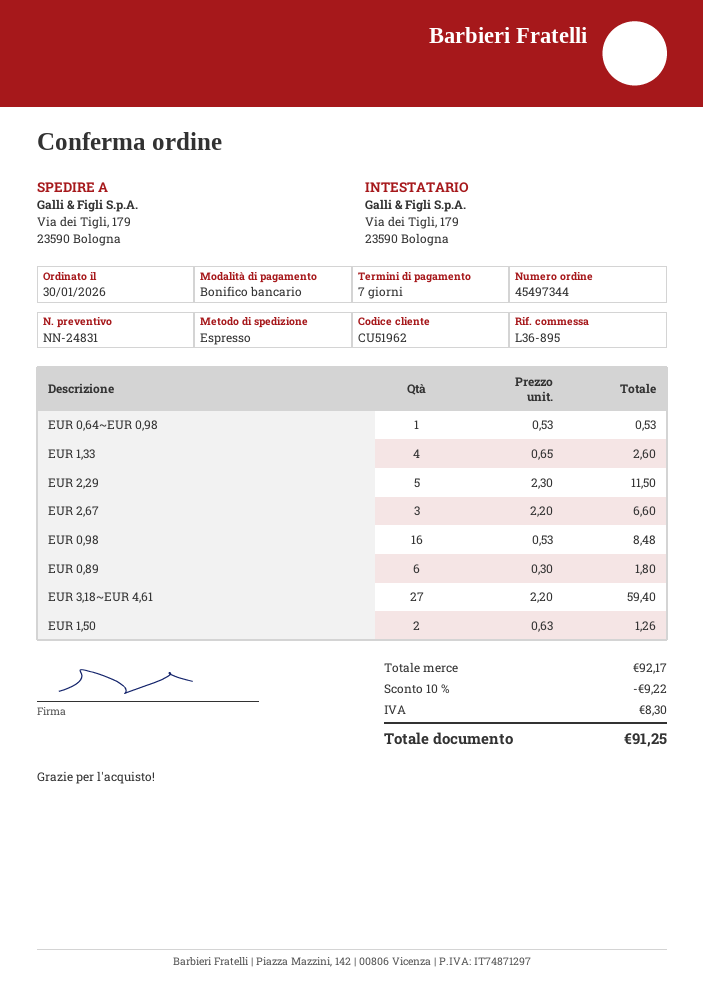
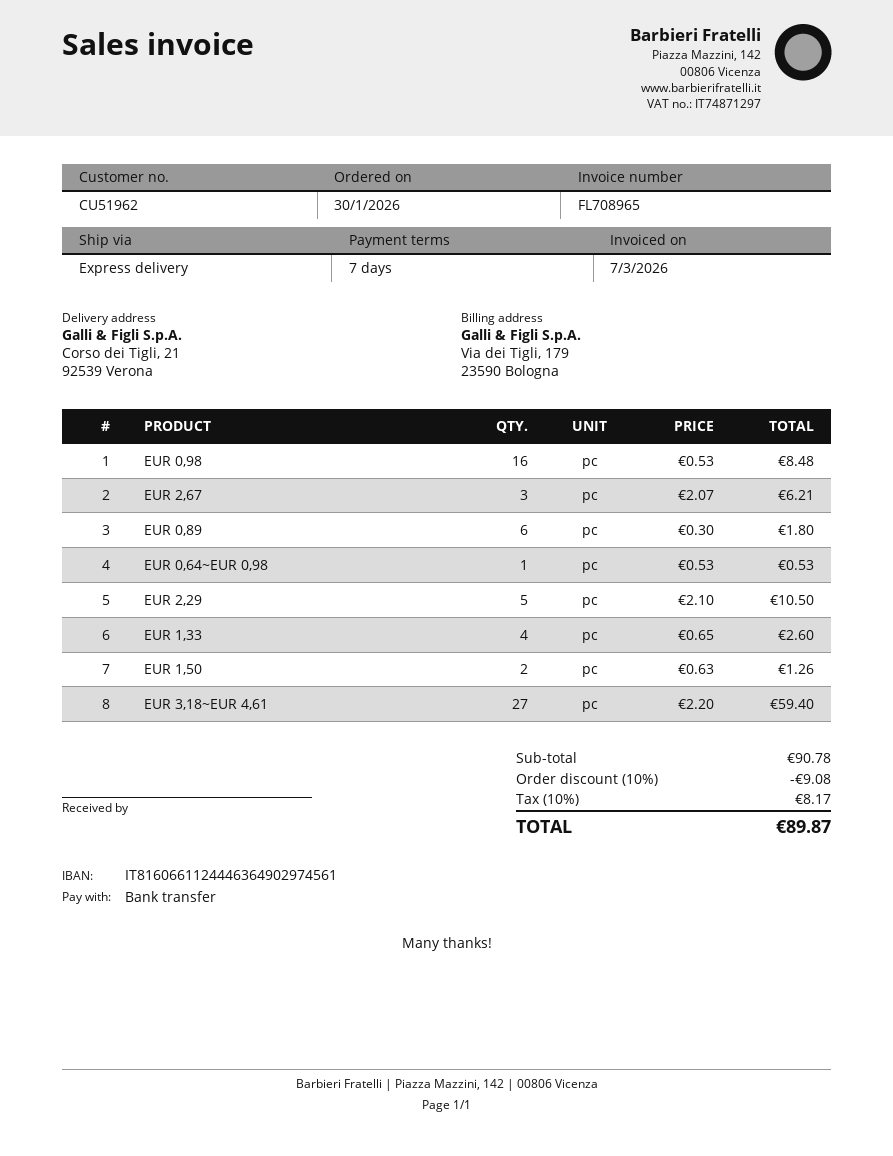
ship to: Via dei Tigli, 179, 23590 Bologna -> Corso dei Tigli, 21, 92539 Verona
EUR 2,29: 5 x 2.30 = 11.50 -> 5 x 2.10 = 10.50
EUR 2,67: 3 x 2.20 = 6.60 -> 3 x 2.07 = 6.21
subtotal: 92.17 -> 90.78
discount: 10% = 9.22 -> 10% = 9.08
tax: 8.30 -> 8.17
total: 91.25 -> 89.87

